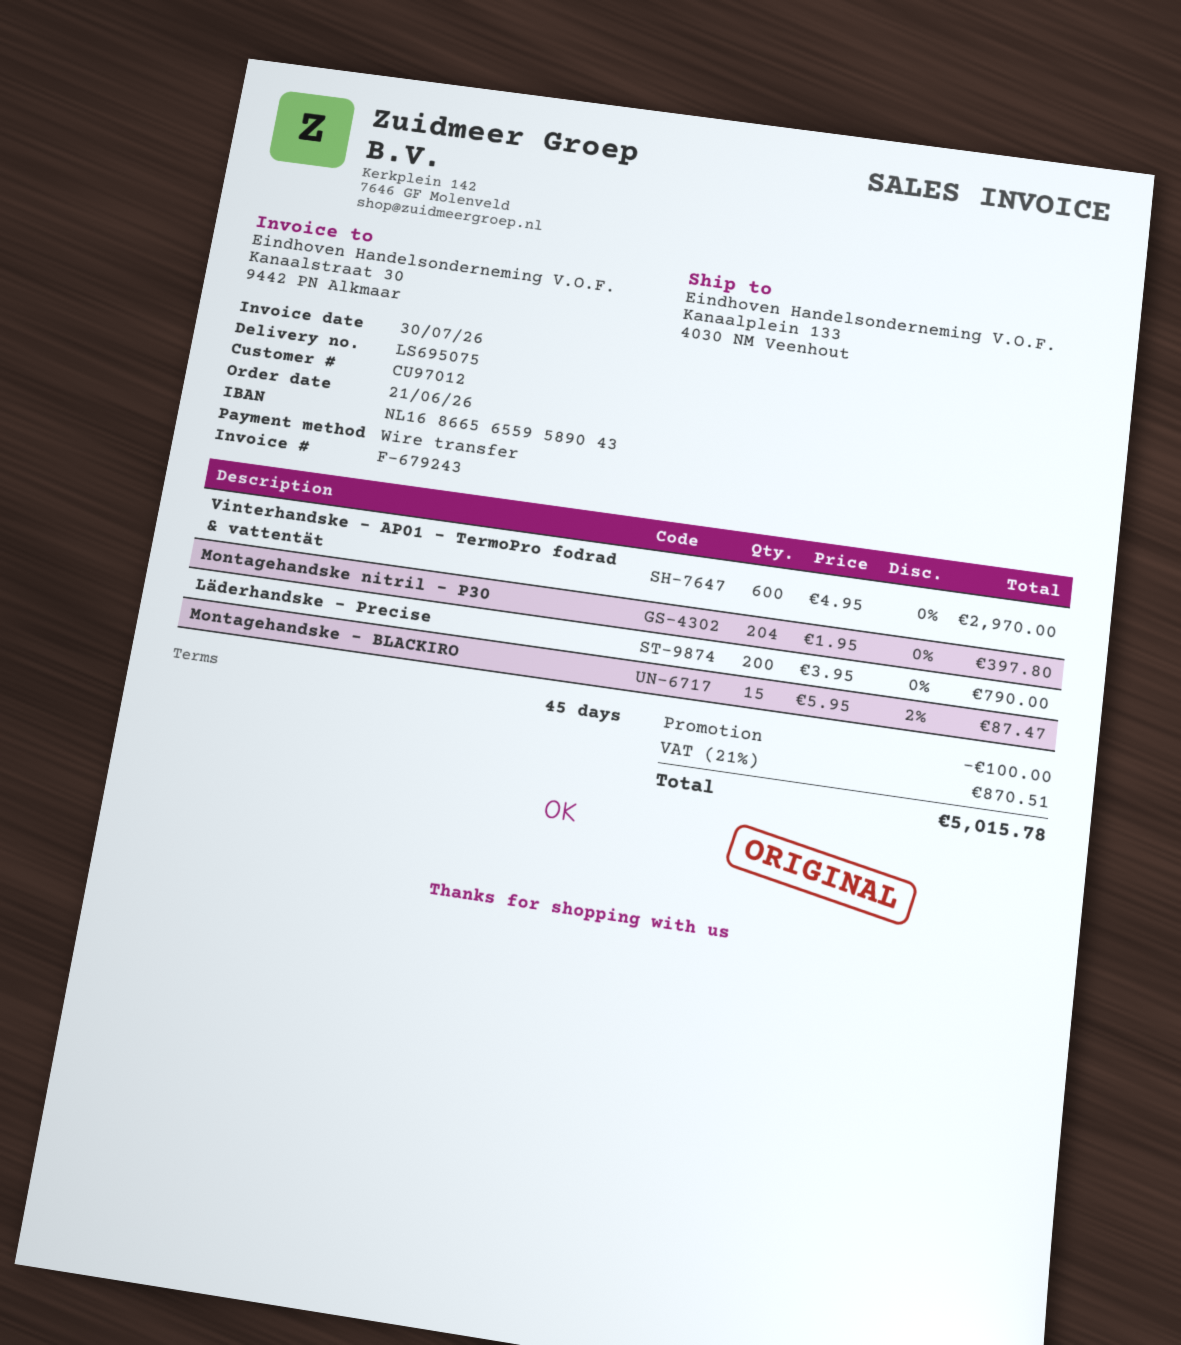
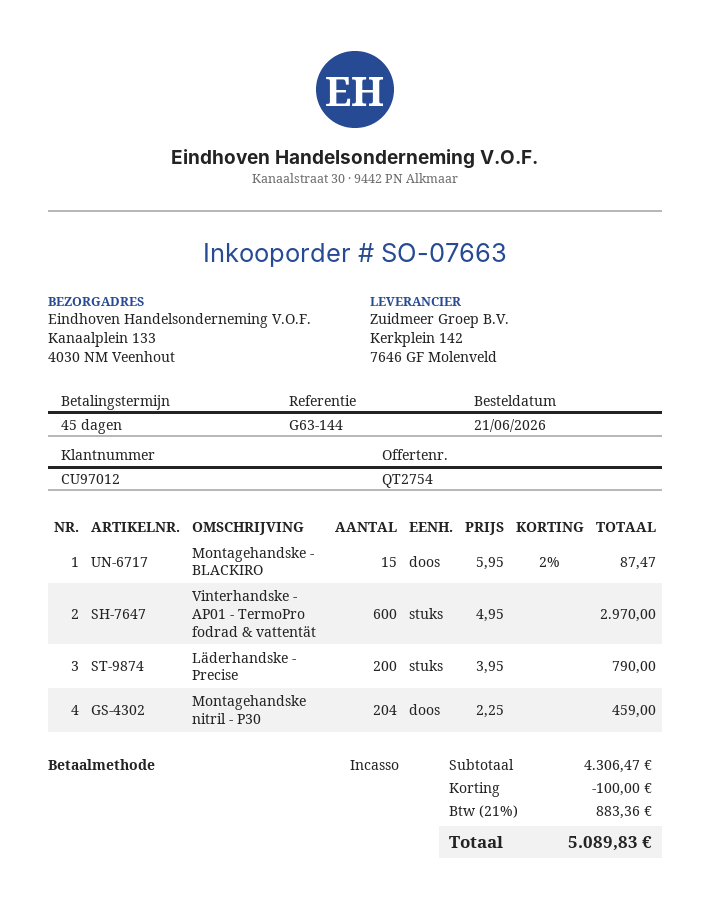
payment method: bank transfer -> direct debit
Montagehandske nitril - P30: 204 x 1.95 = 397.80 -> 204 x 2.25 = 459.00
tax: 21% = 870.51 -> 21% = 883.36
total: 5015.78 -> 5089.83

